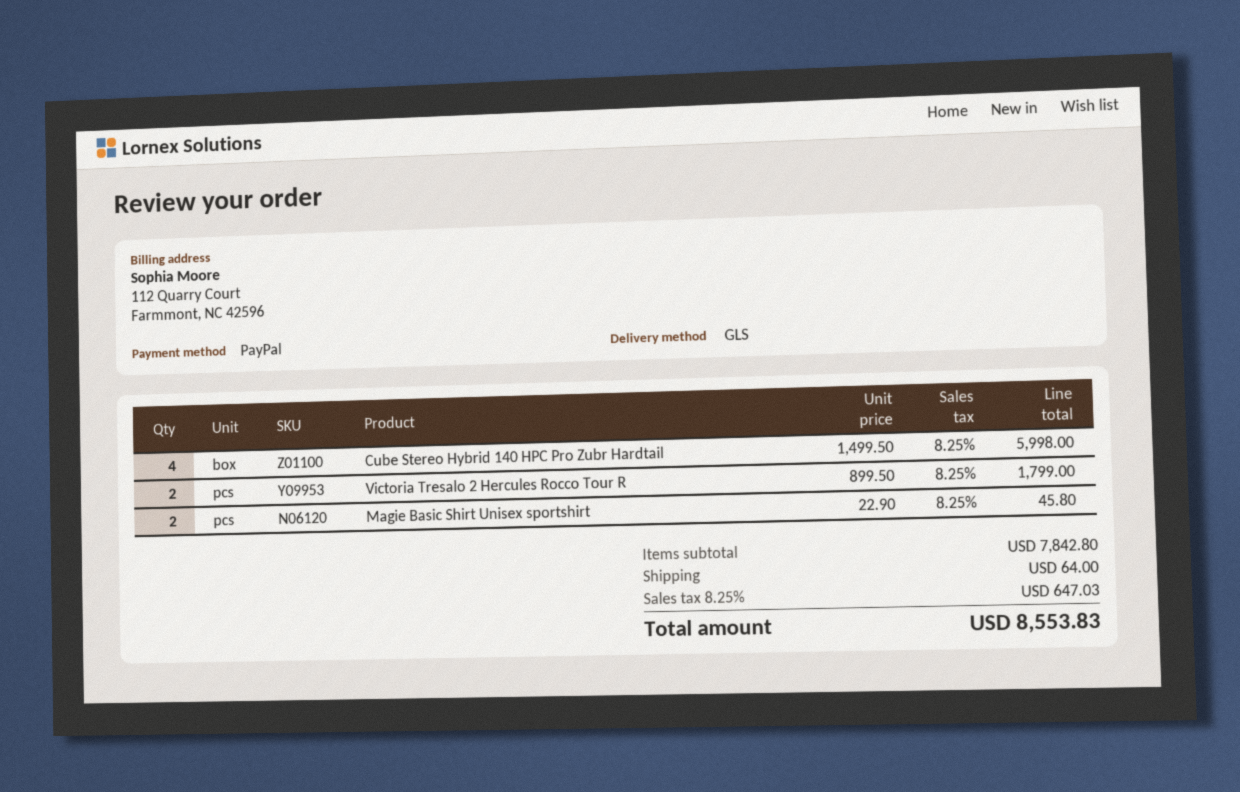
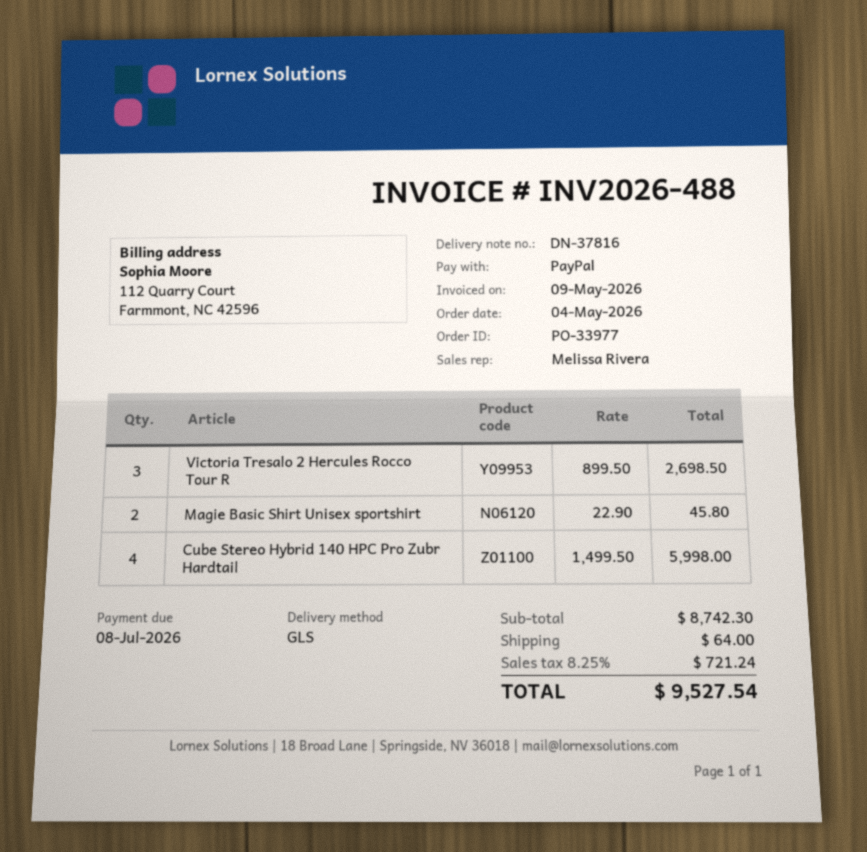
Victoria Tresalo 2 Hercules Rocco Tour R: 2 x 899.50 = 1799.00 -> 3 x 899.50 = 2698.50
subtotal: 7842.80 -> 8742.30
tax: 8.25% = 647.03 -> 8.25% = 721.24
total: 8553.83 -> 9527.54

